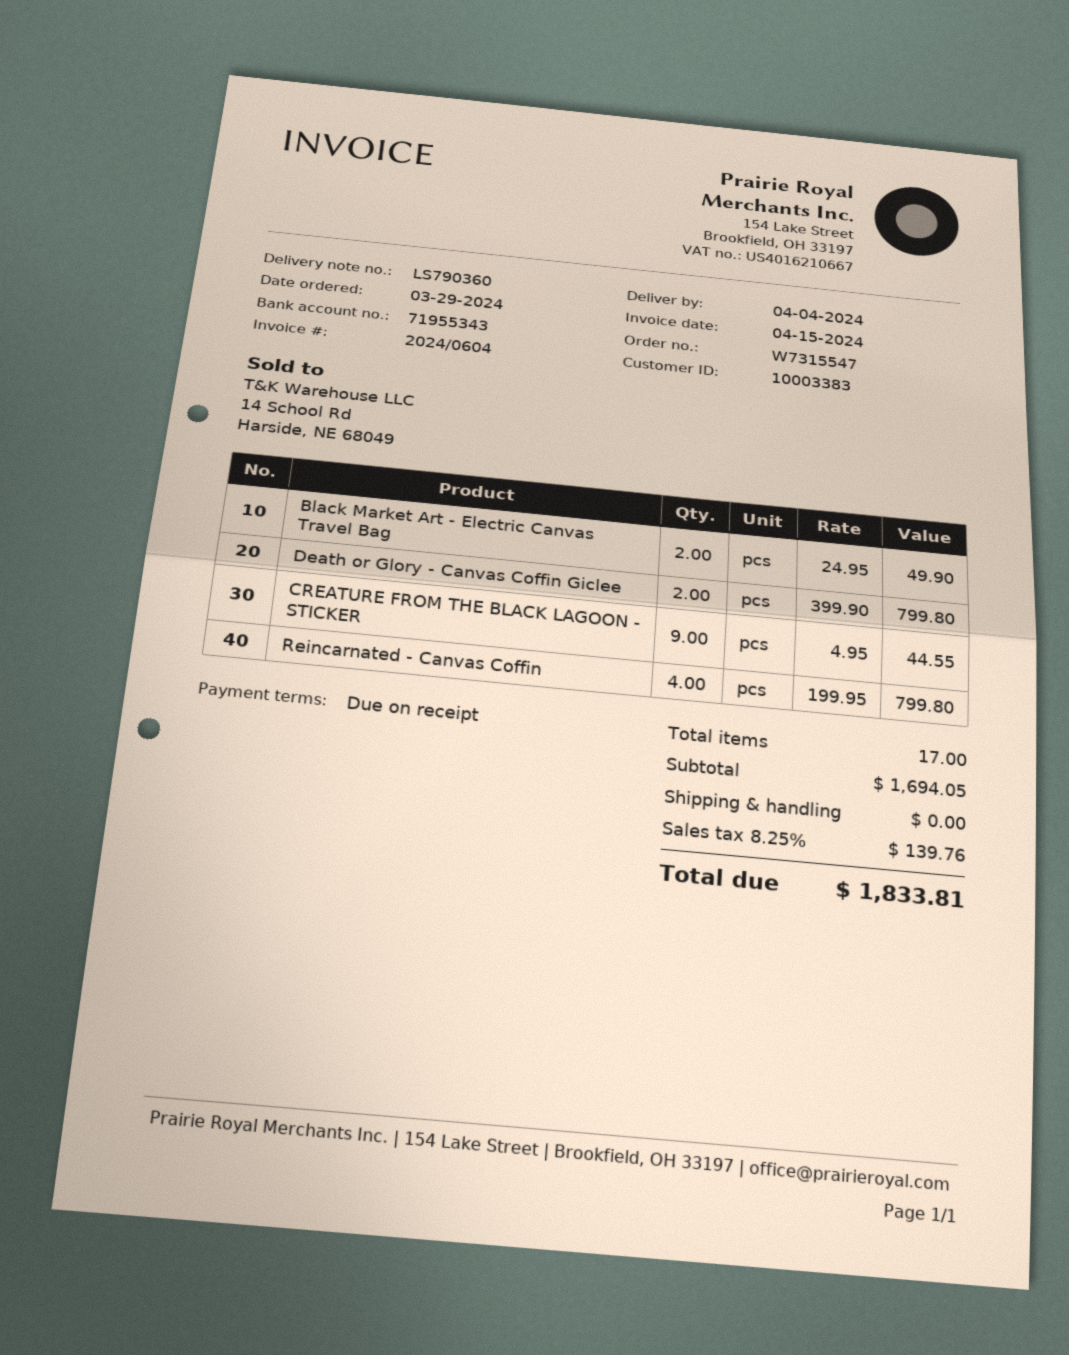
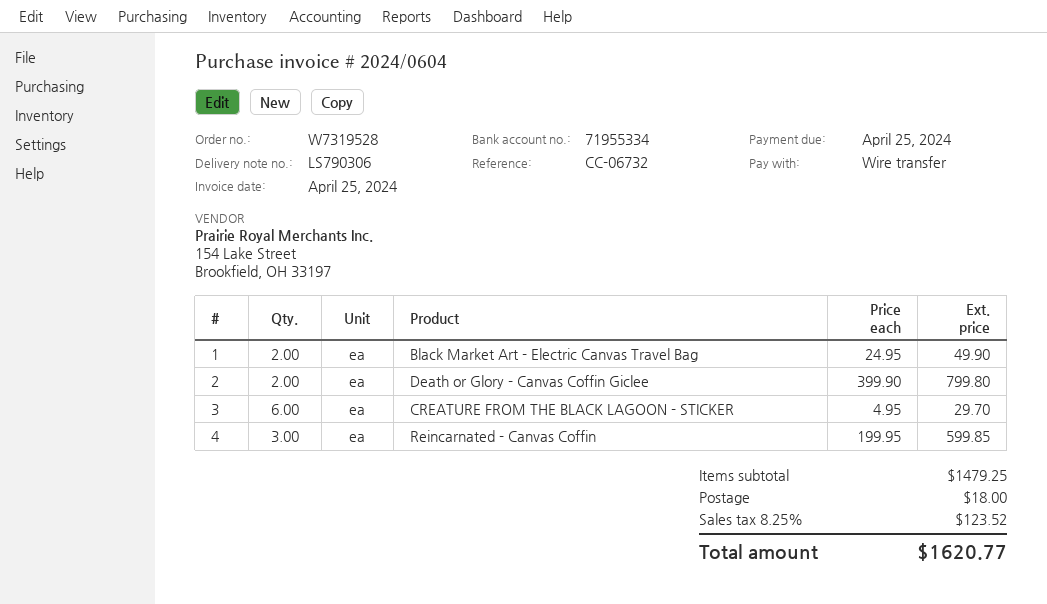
order number: W7315547 -> W7319528
delivery note number: LS790360 -> LS790306
invoice date: 2024-04-15 -> 2024-04-25
bank account: 71955343 -> 71955334
CREATURE FROM THE BLACK LAGOON - STICKER: 9 x 4.95 = 44.55 -> 6 x 4.95 = 29.70
Reincarnated - Canvas Coffin: 4 x 199.95 = 799.80 -> 3 x 199.95 = 599.85
subtotal: 1694.05 -> 1479.25
shipping: 0.00 -> 18.00
tax: 8.25% = 139.76 -> 8.25% = 123.52
total: 1833.81 -> 1620.77

